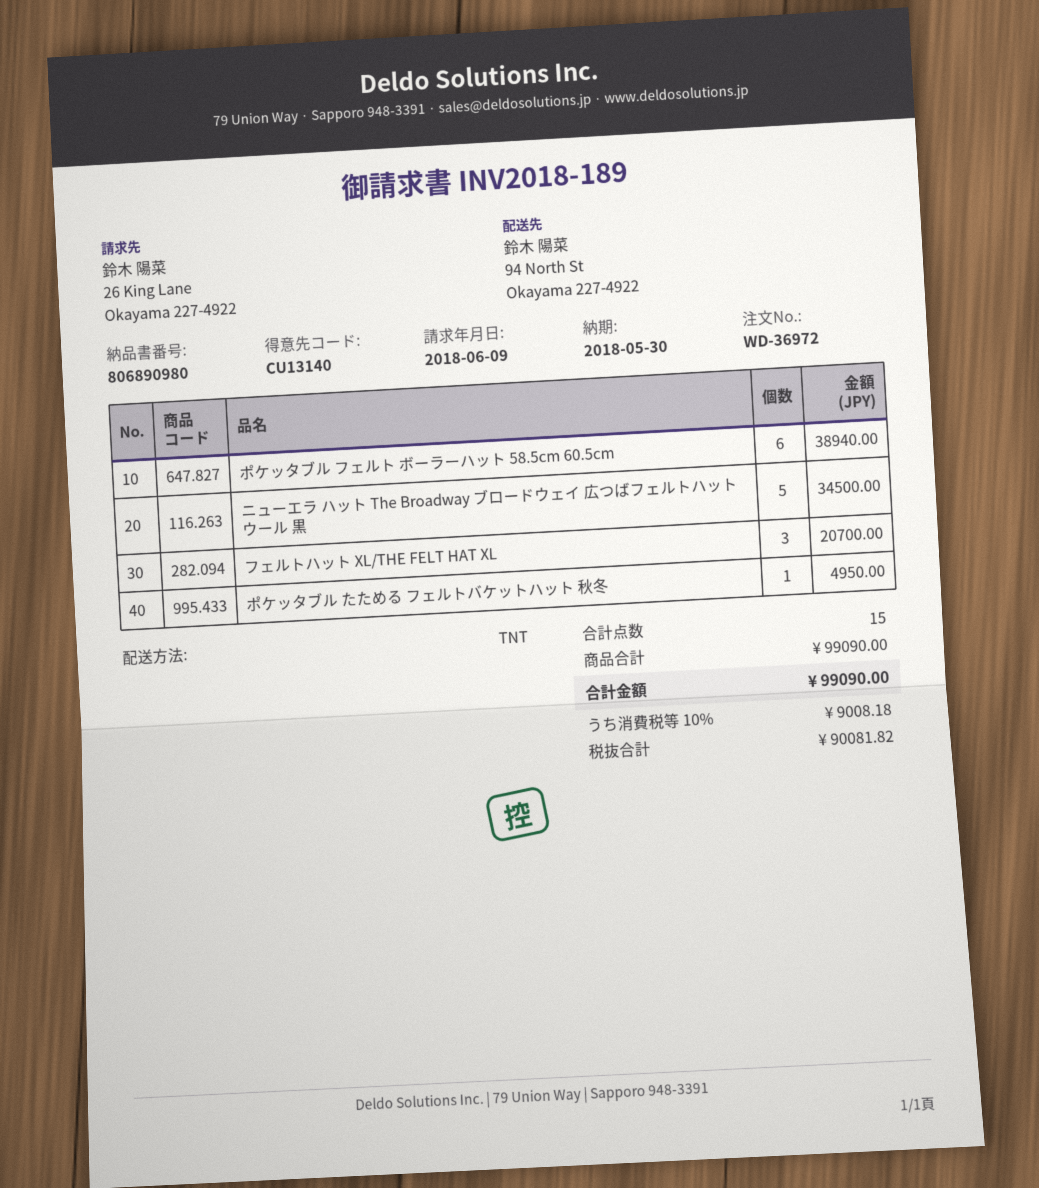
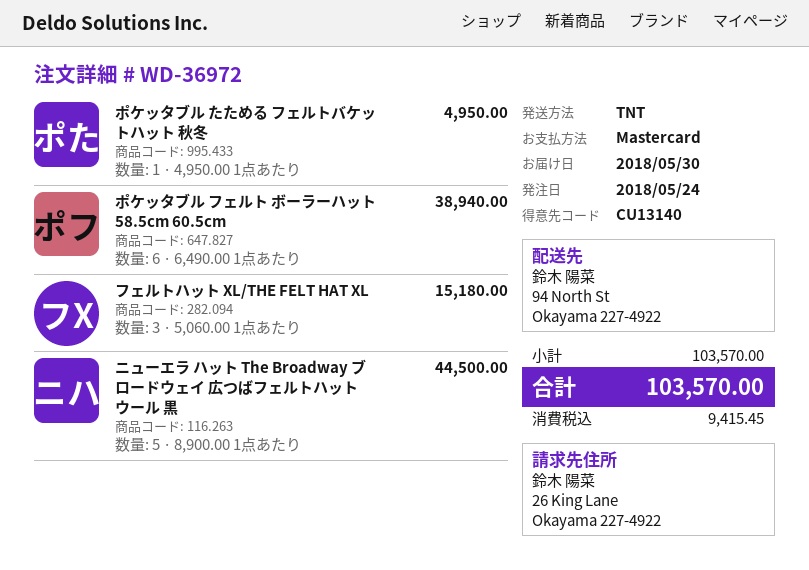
ニューエラ ハット The Broadway ブロードウェイ 広つばフェルトハット ウール 黒: 5 for 34500.00 -> 5 for 44500.00
フェルトハット XL/THE FELT HAT XL: 3 for 20700.00 -> 3 for 15180.00
subtotal: 99090.00 -> 103570.00
tax: 9008.18 -> 9415.45
total: 99090.00 -> 103570.00

